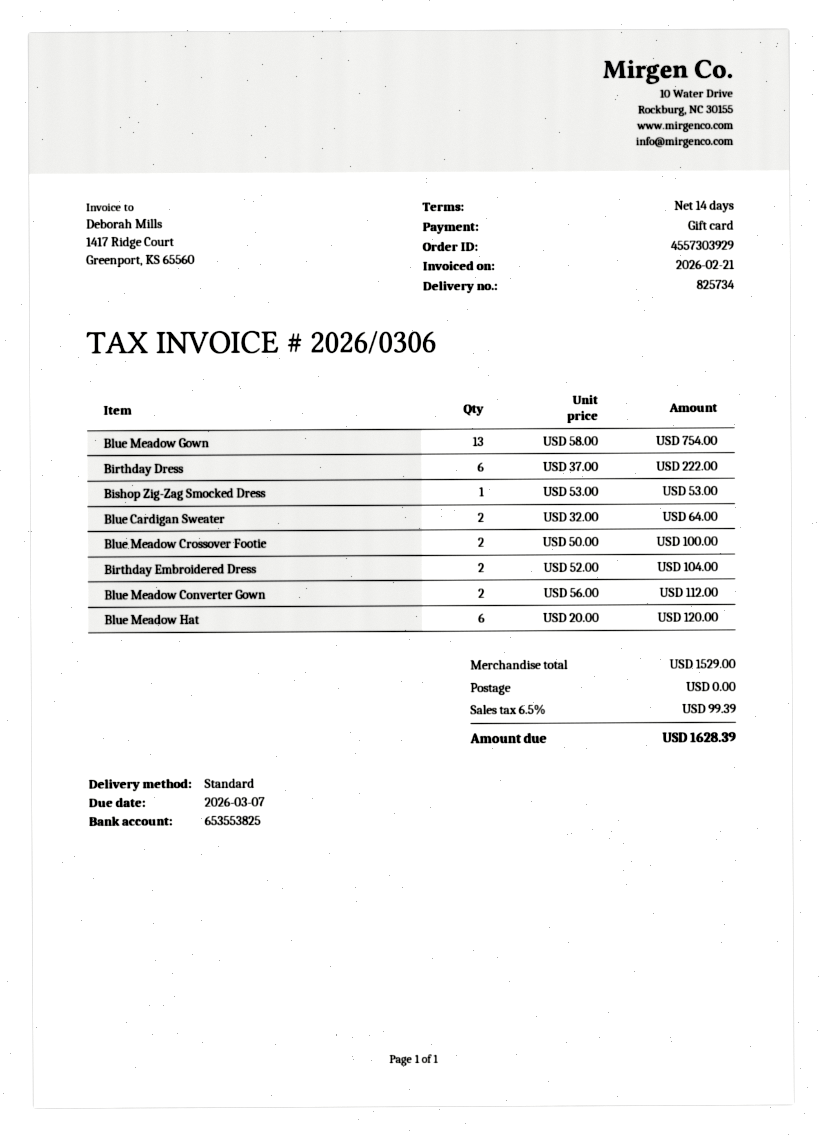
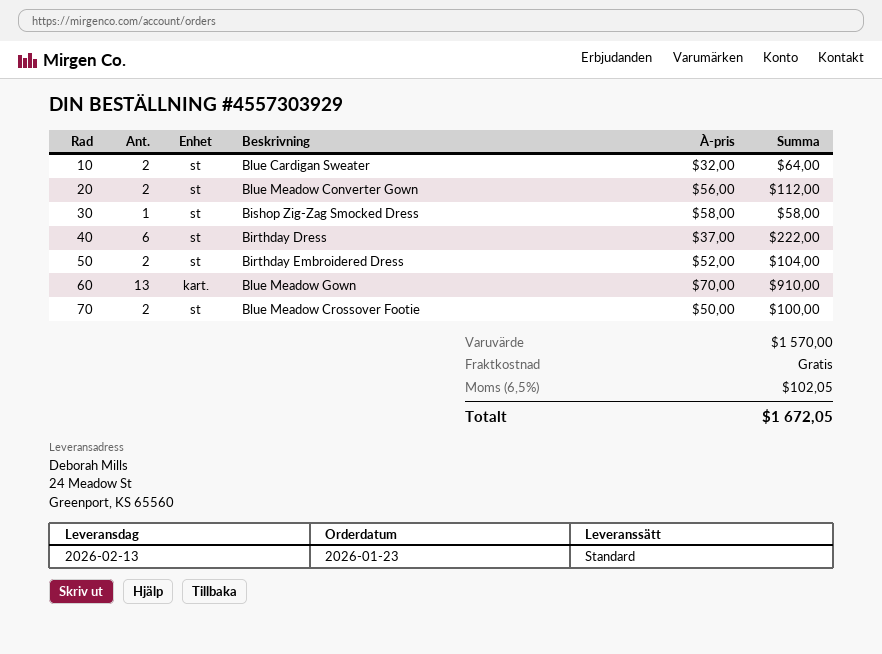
Blue Meadow Gown: 13 x 58.00 = 754.00 -> 13 x 70.00 = 910.00
Bishop Zig-Zag Smocked Dress: 1 x 53.00 = 53.00 -> 1 x 58.00 = 58.00
Blue Meadow Hat: 6 x 20.00 = 120.00 -> none
subtotal: 1529.00 -> 1570.00
tax: 6.5% = 99.39 -> 6.5% = 102.05
total: 1628.39 -> 1672.05

